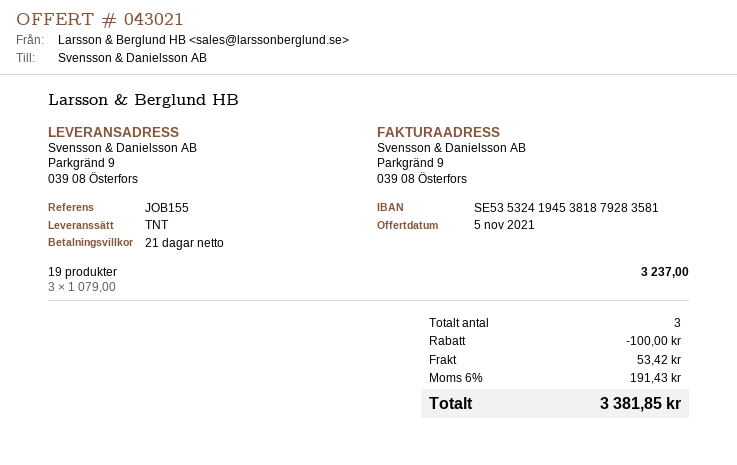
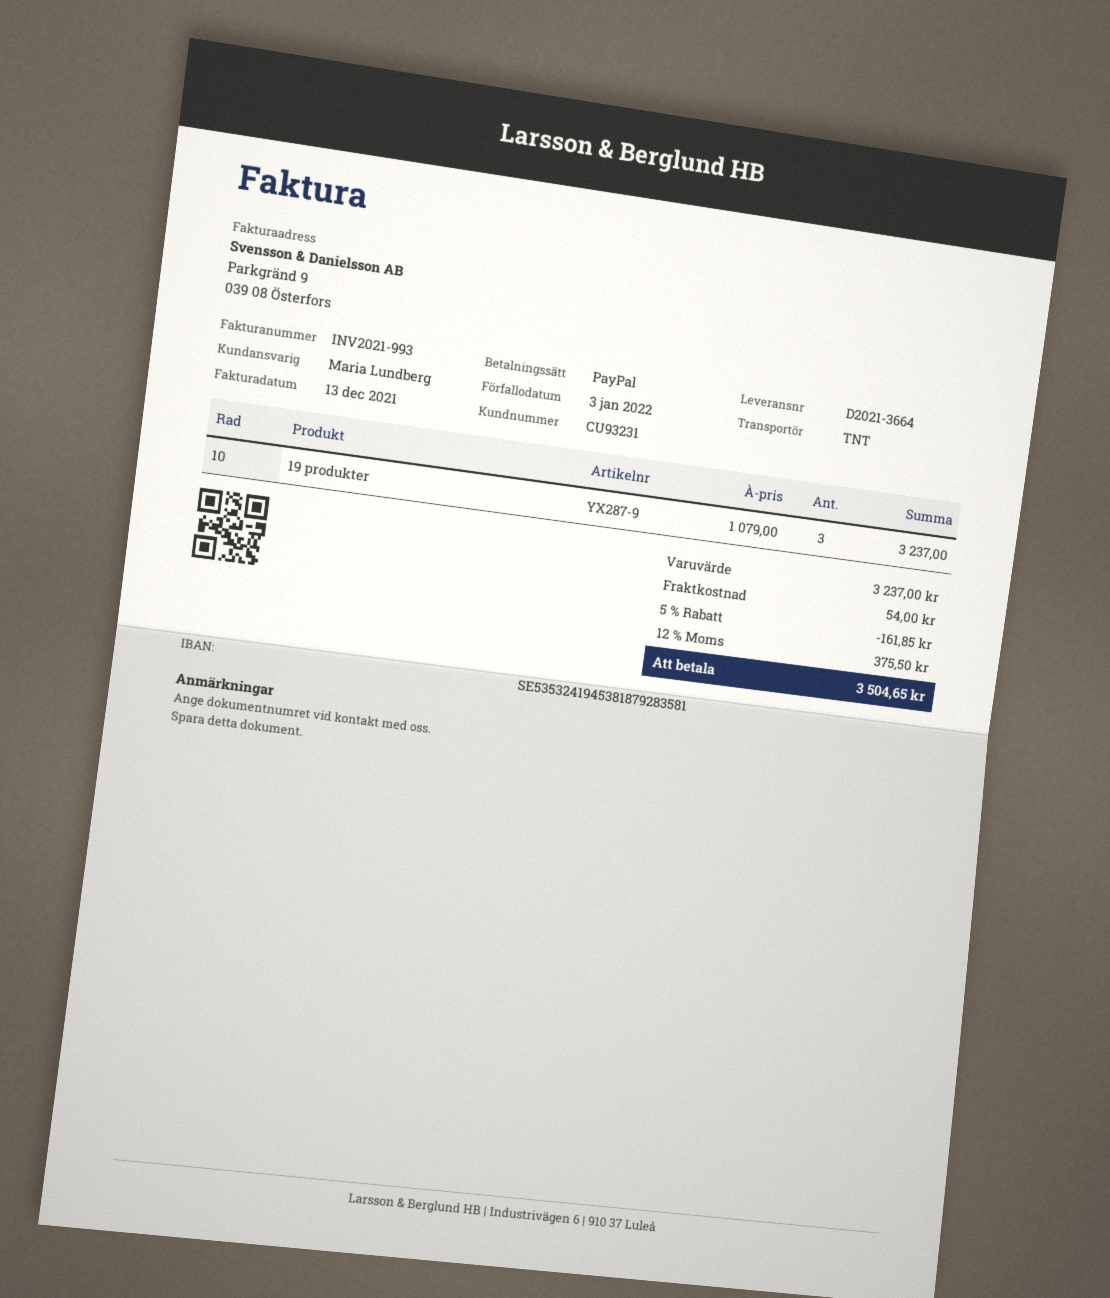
discount: 100.00 -> 161.85
shipping: 53.42 -> 54.00
tax: 6% = 191.43 -> 12% = 375.50
total: 3381.85 -> 3504.65

